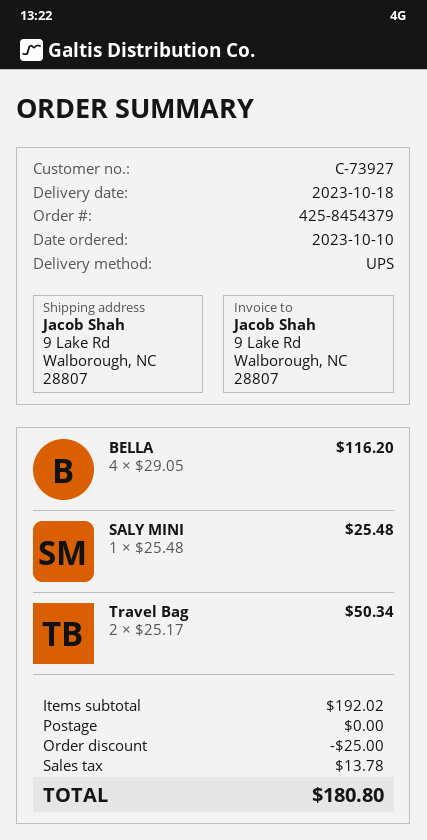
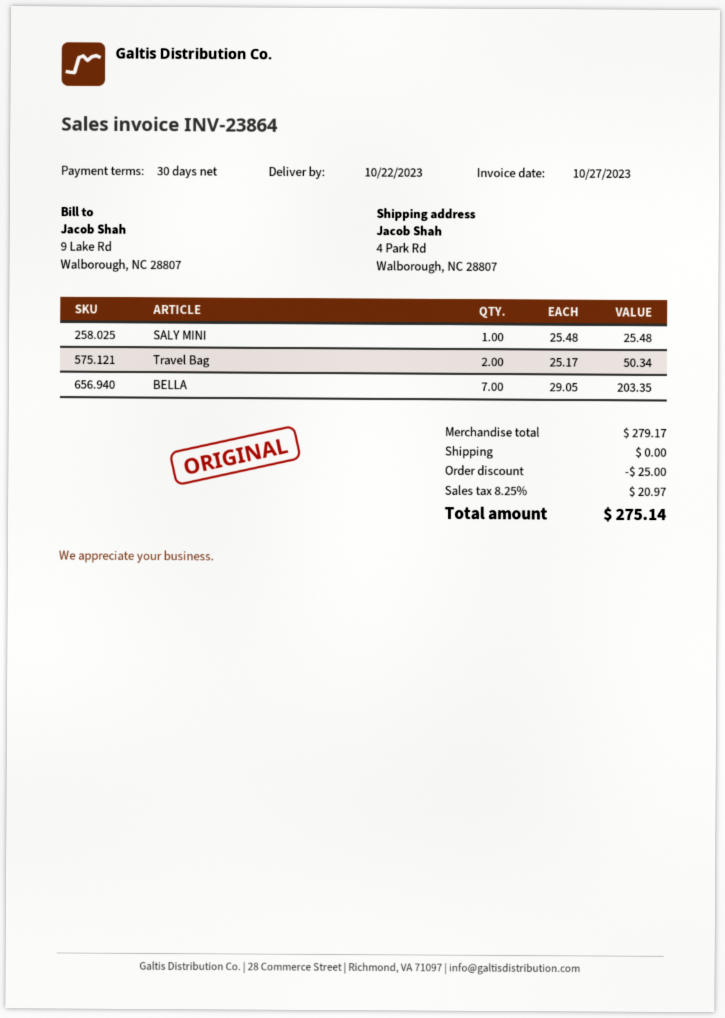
delivery date: 2023-10-18 -> 2023-10-22
ship to: 9 Lake Rd, Walborough, NC 28807 -> 4 Park Rd, Walborough, NC 28807
BELLA: 4 x 29.05 = 116.20 -> 7 x 29.05 = 203.35
subtotal: 192.02 -> 279.17
tax: 13.78 -> 20.97
total: 180.80 -> 275.14

